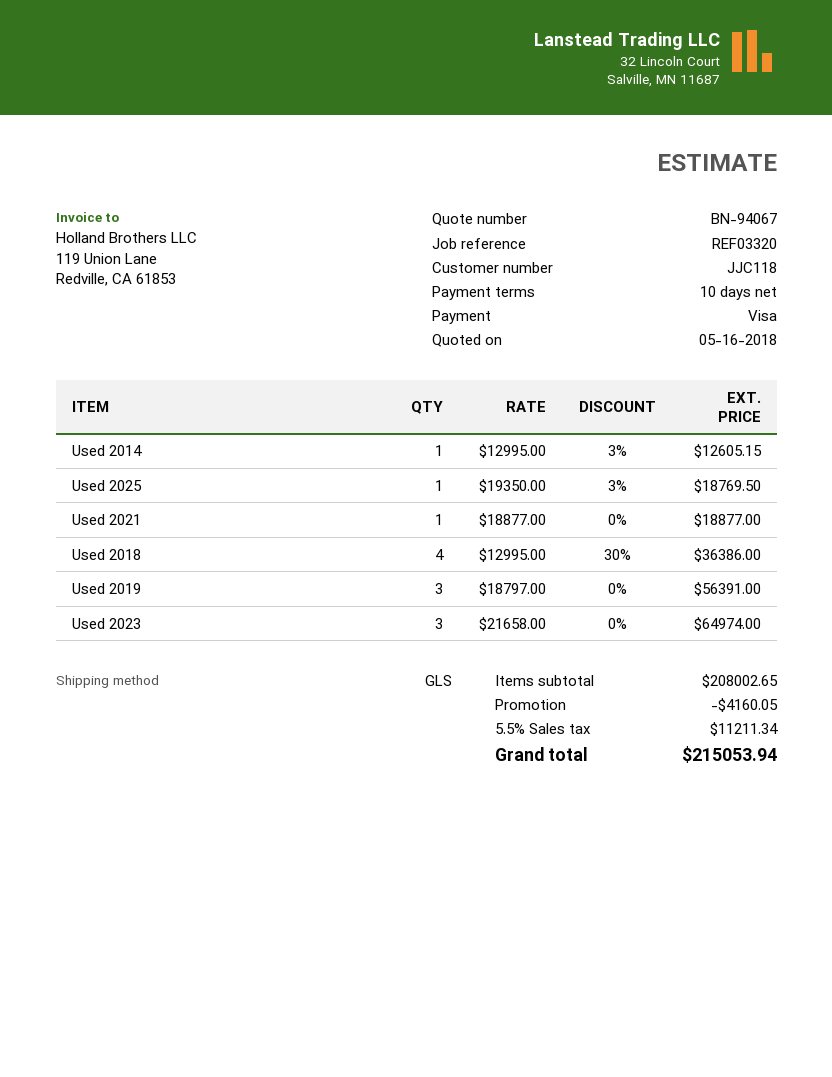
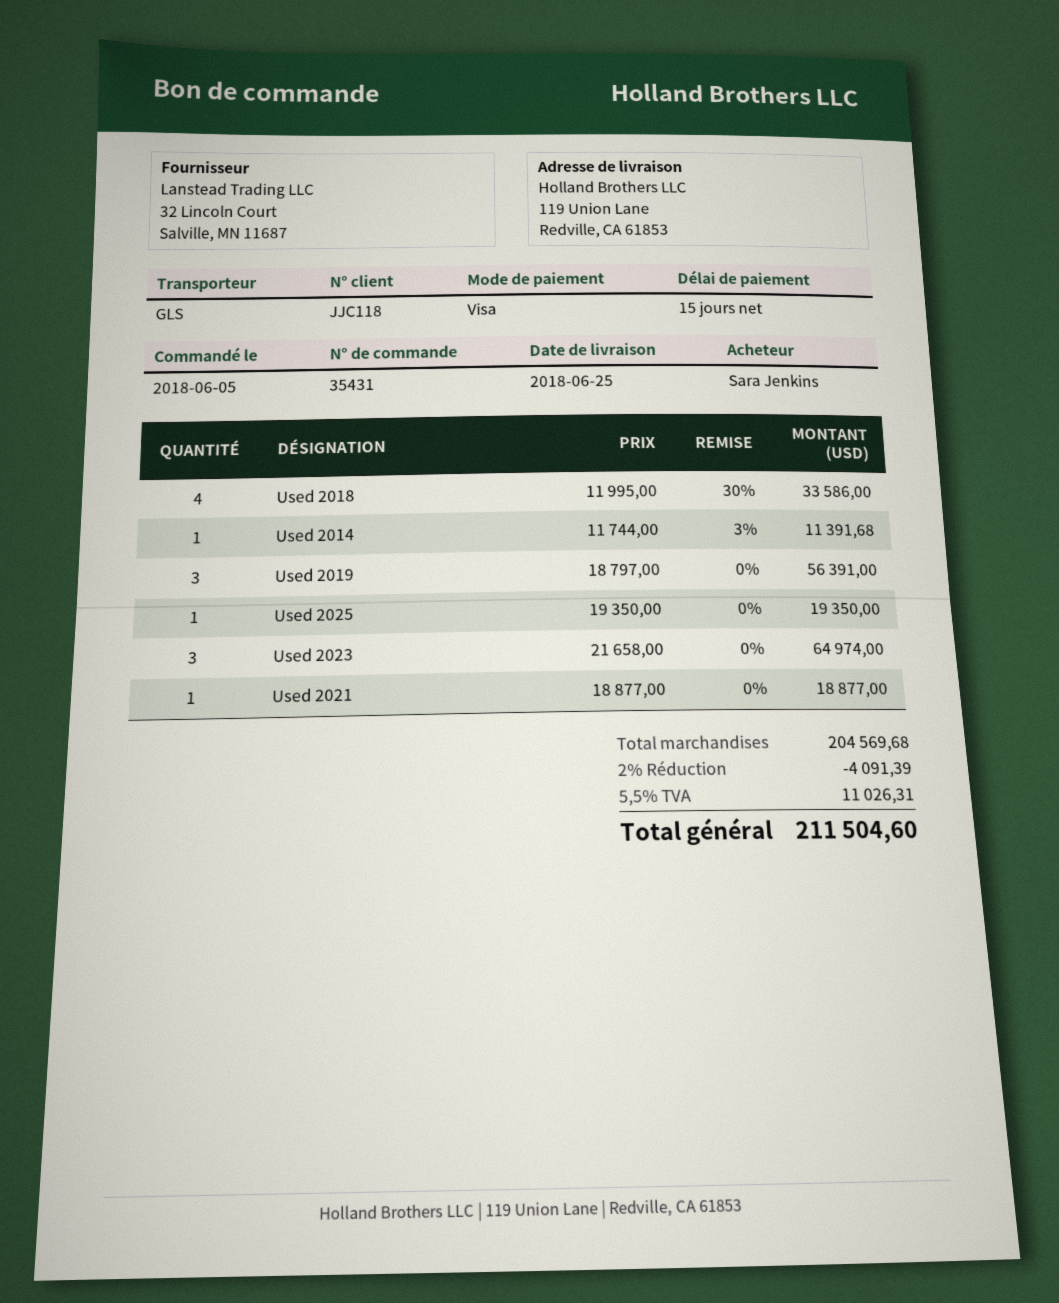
payment terms: 10 days -> 15 days
Used 2014: 1 x 12995.00 - 3% = 12605.15 -> 1 x 11744.00 - 3% = 11391.68
Used 2025: 1 x 19350.00 - 3% = 18769.50 -> 1 x 19350.00 = 19350.00
Used 2018: 4 x 12995.00 - 30% = 36386.00 -> 4 x 11995.00 - 30% = 33586.00
subtotal: 208002.65 -> 204569.68
discount: 4160.05 -> 4091.39
tax: 5.5% = 11211.34 -> 5.5% = 11026.31
total: 215053.94 -> 211504.60

